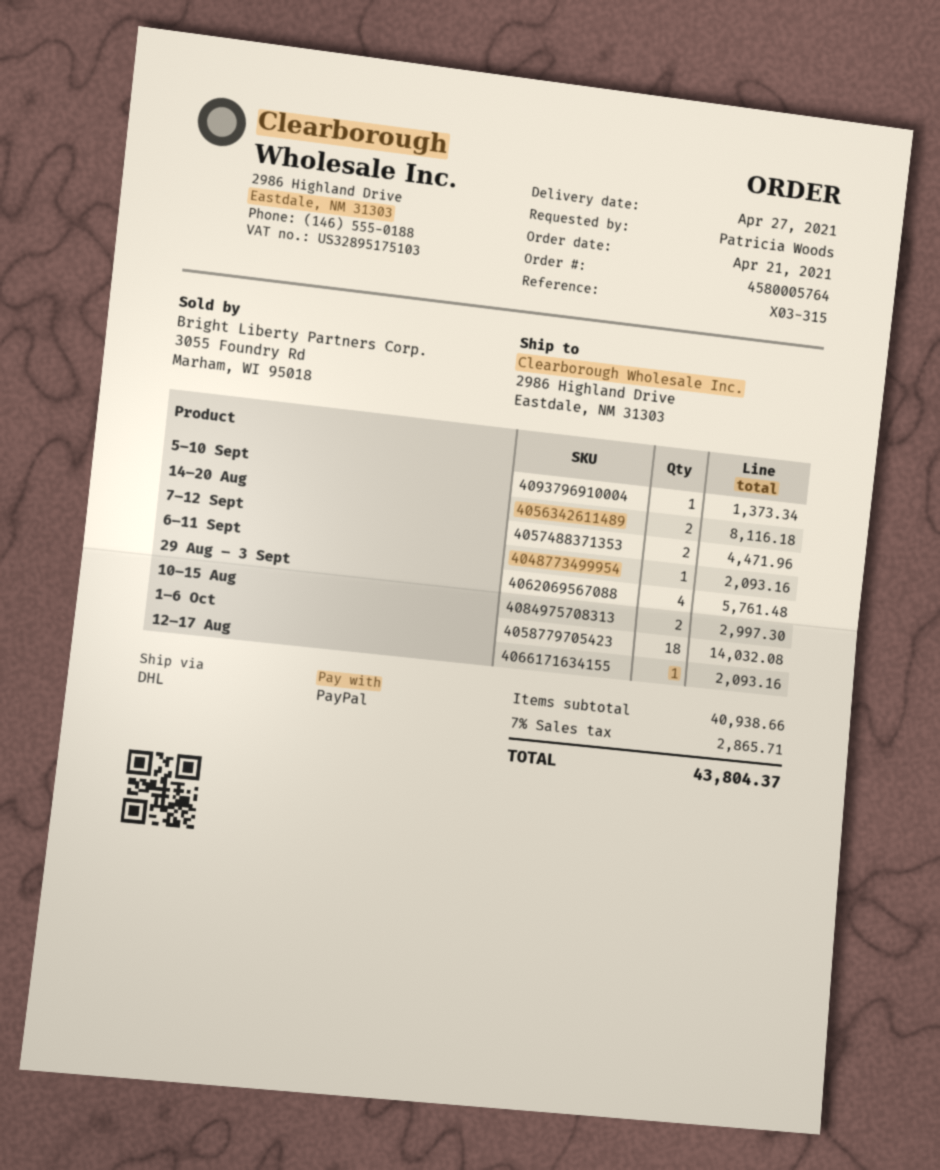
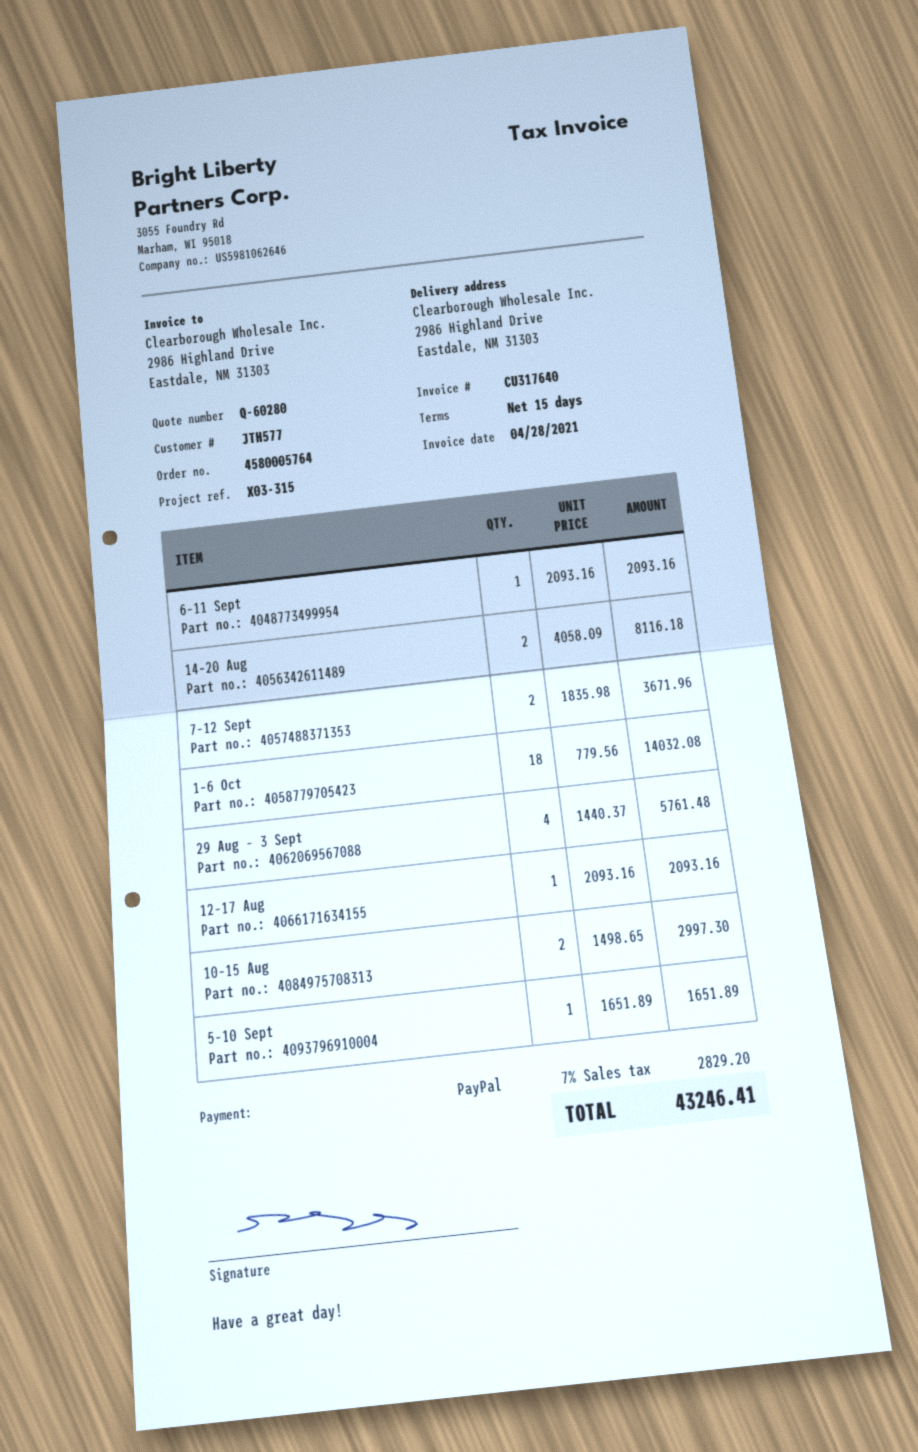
5–10 Sept: 1 for 1373.34 -> 1 for 1651.89
7–12 Sept: 2 for 4471.96 -> 2 for 3671.96
tax: 7% = 2865.71 -> 7% = 2829.20
total: 43804.37 -> 43246.41

